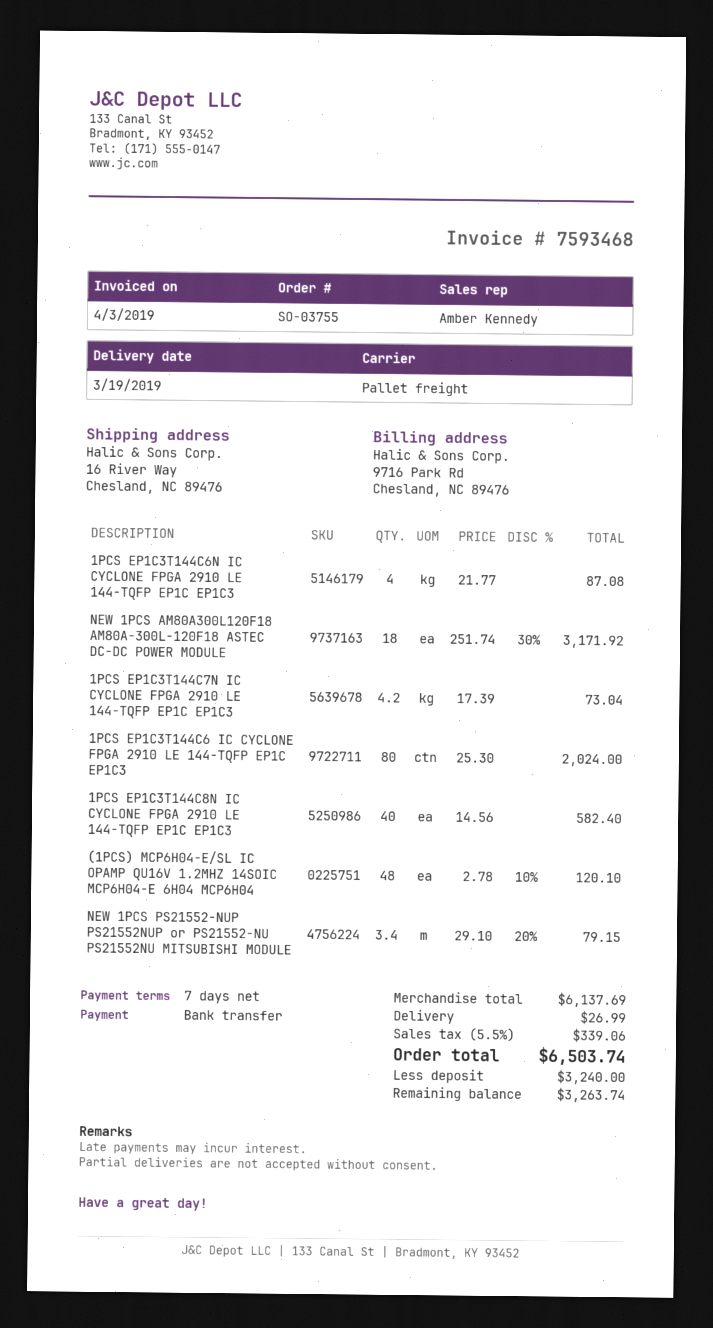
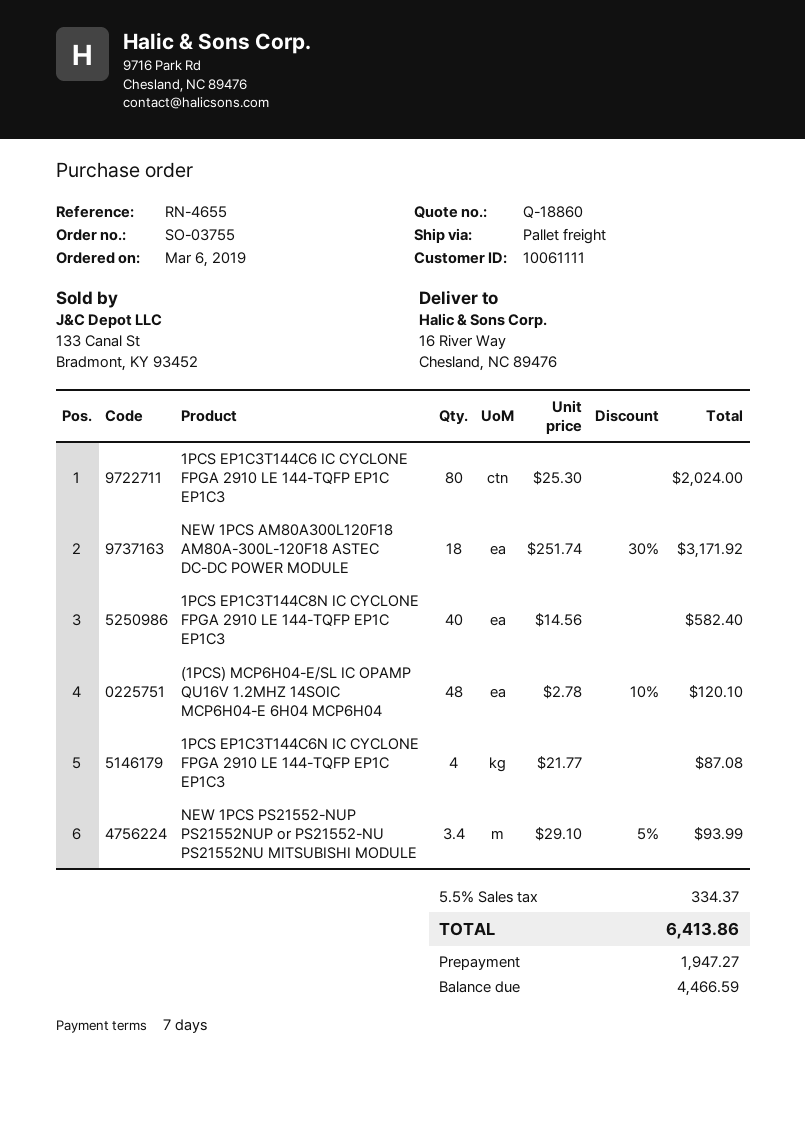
1PCS EP1C3T144C7N IC CYCLONE FPGA 2910 LE 144-TQFP EP1C EP1C3: 4.2 x 17.39 = 73.04 -> none
NEW 1PCS PS21552-NUP PS21552NUP or PS21552-NU PS21552NU MITSUBISHI MODULE: 3.4 x 29.10 - 20% = 79.15 -> 3.4 x 29.10 - 5% = 93.99
shipping: 26.99 -> none
tax: 5.5% = 339.06 -> 5.5% = 334.37
total: 6503.74 -> 6413.86
deposit: 3240.00 -> 1947.27
balance: 3263.74 -> 4466.59

